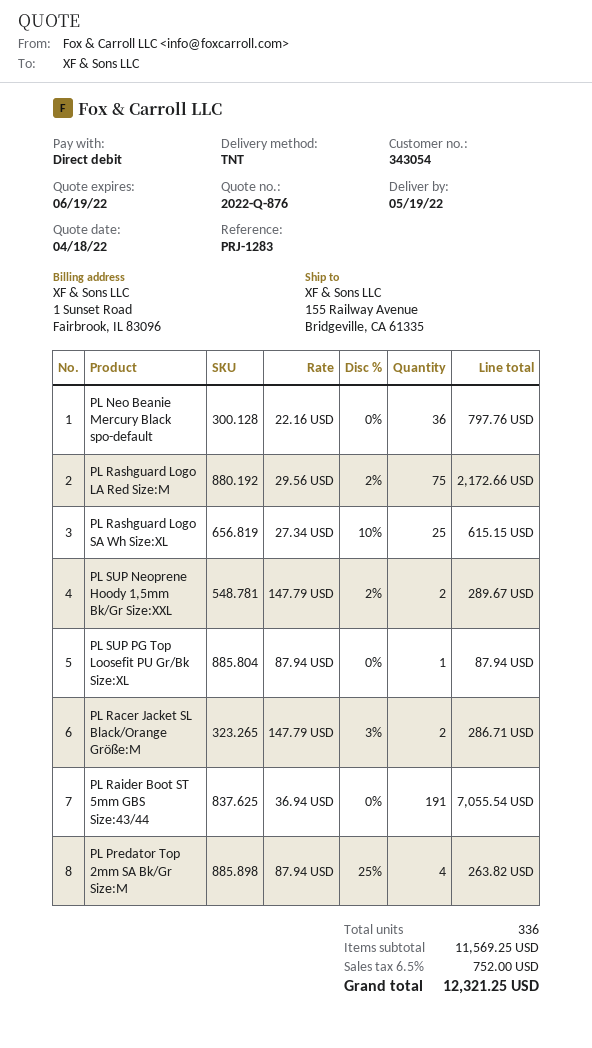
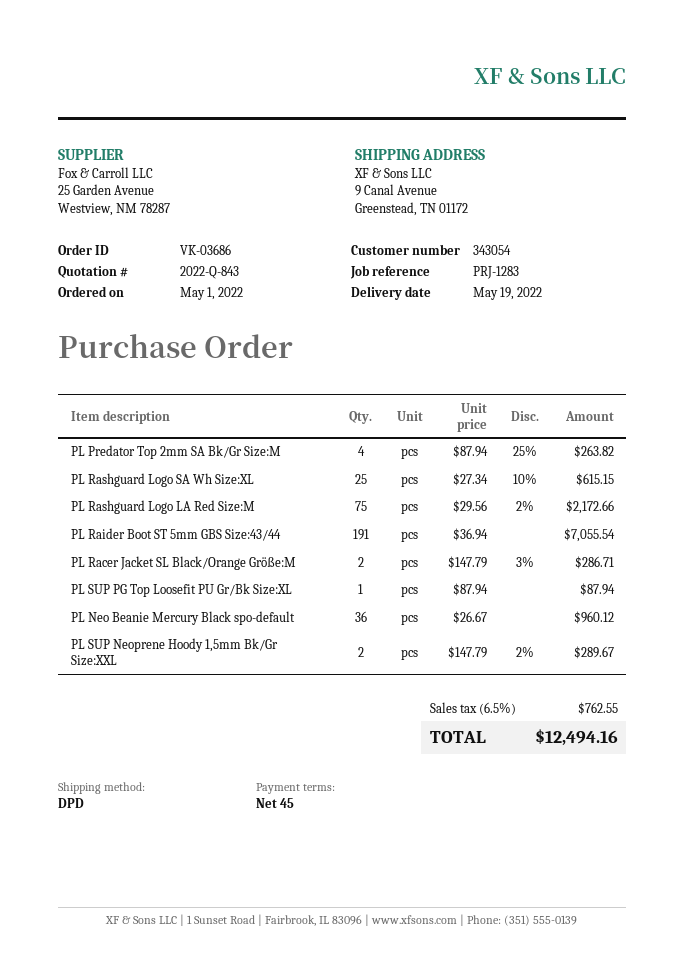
quote number: 2022-Q-876 -> 2022-Q-843
shipping method: TNT -> DPD
ship to: 155 Railway Avenue, Bridgeville, CA 61335 -> 9 Canal Avenue, Greenstead, TN 01172
PL Neo Beanie Mercury Black spo-default: 36 x 22.16 = 797.76 -> 36 x 26.67 = 960.12
tax: 6.5% = 752.00 -> 6.5% = 762.55
total: 12321.25 -> 12494.16

